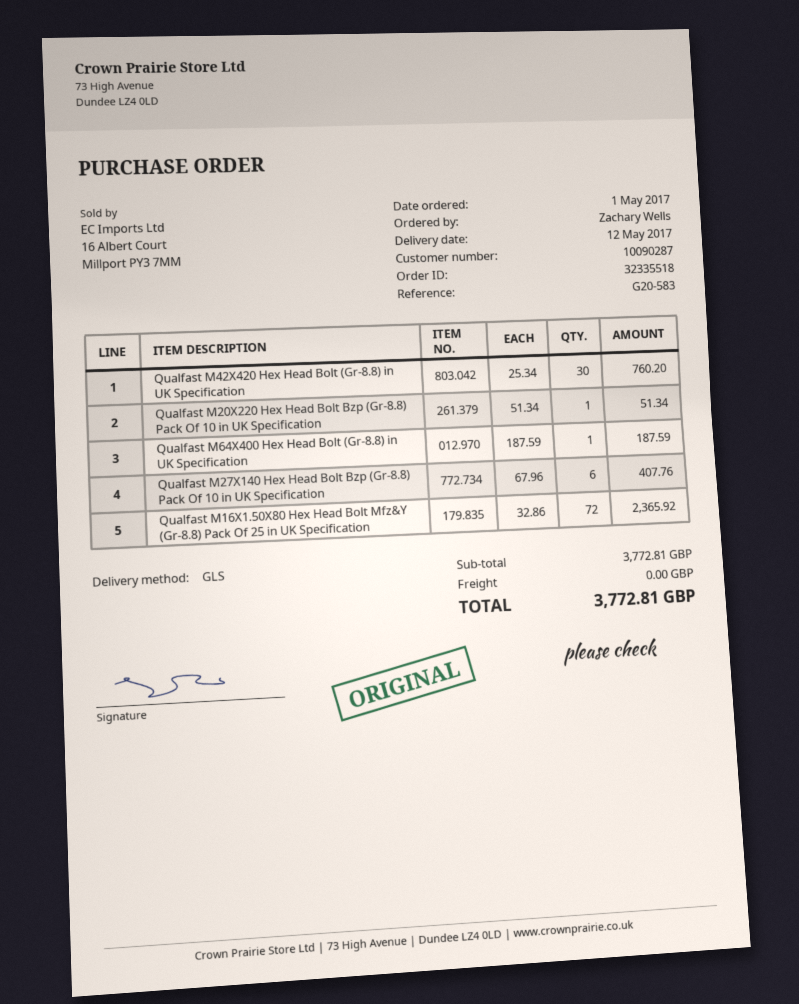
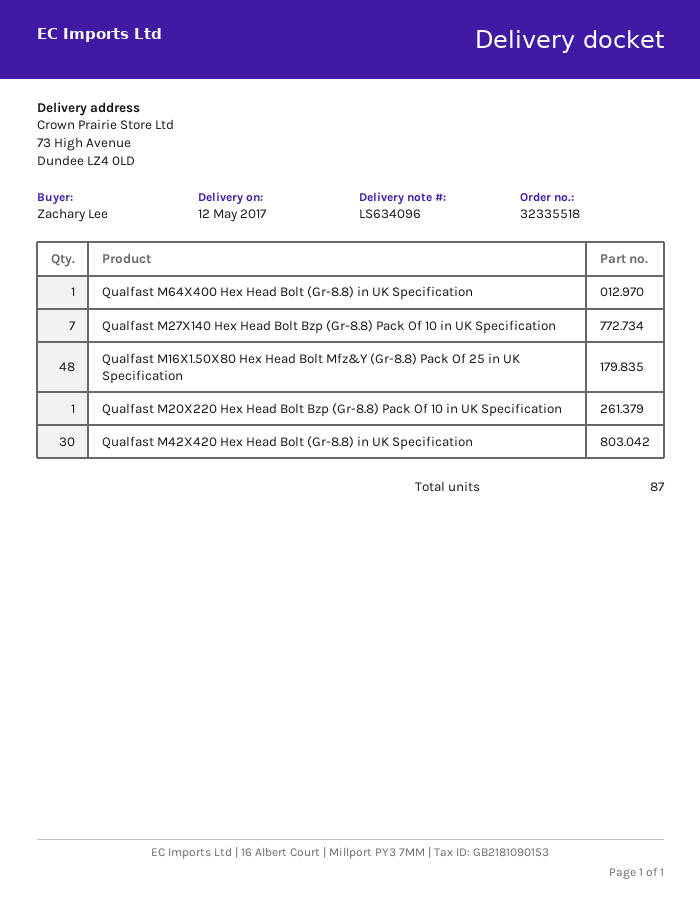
ordered by: Zachary Wells -> Zachary Lee
Qualfast M27X140 Hex Head Bolt Bzp (Gr-8.8) Pack Of 10 in UK Specification: 6 -> 7
Qualfast M16X1.50X80 Hex Head Bolt Mfz&Y (Gr-8.8) Pack Of 25 in UK Specification: 72 -> 48

